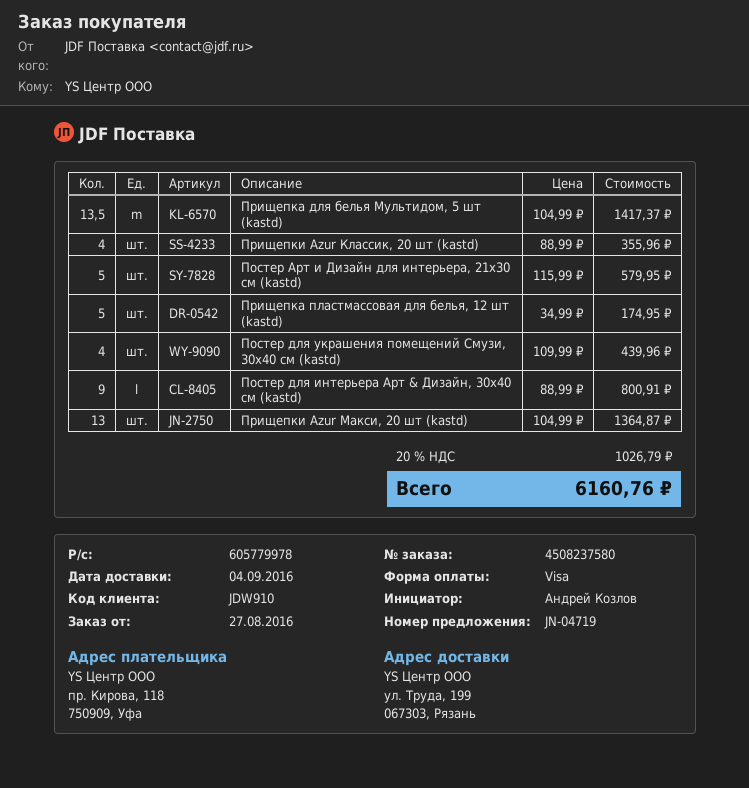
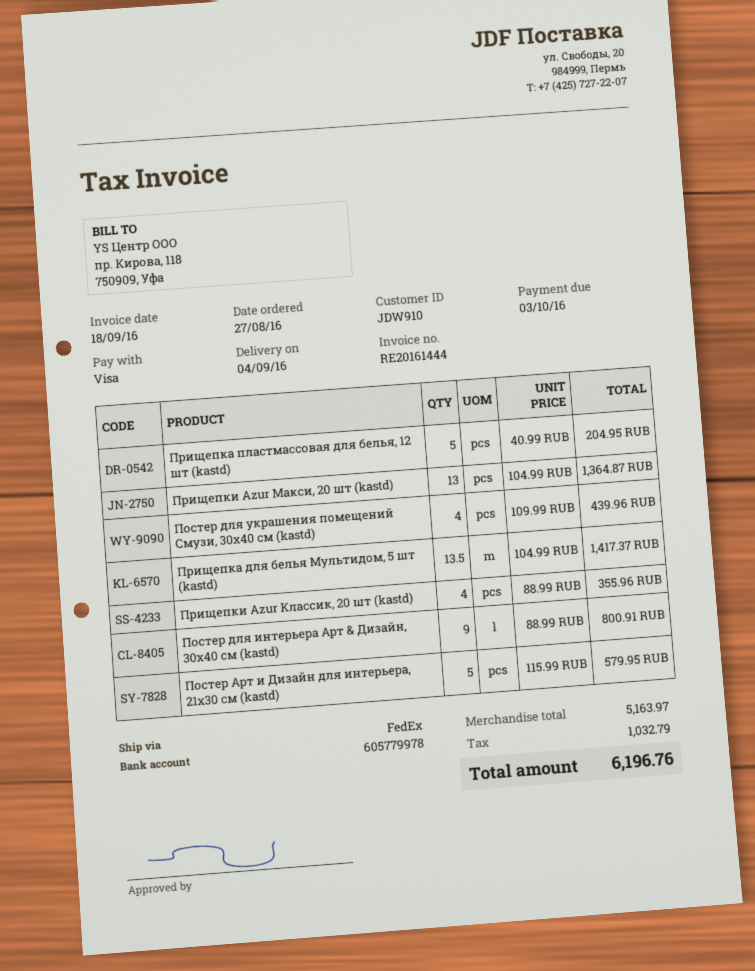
Прищепка пластмассовая для белья, 12 шт (kastd): 5 x 34.99 = 174.95 -> 5 x 40.99 = 204.95
tax: 1026.79 -> 1032.79
total: 6160.76 -> 6196.76

